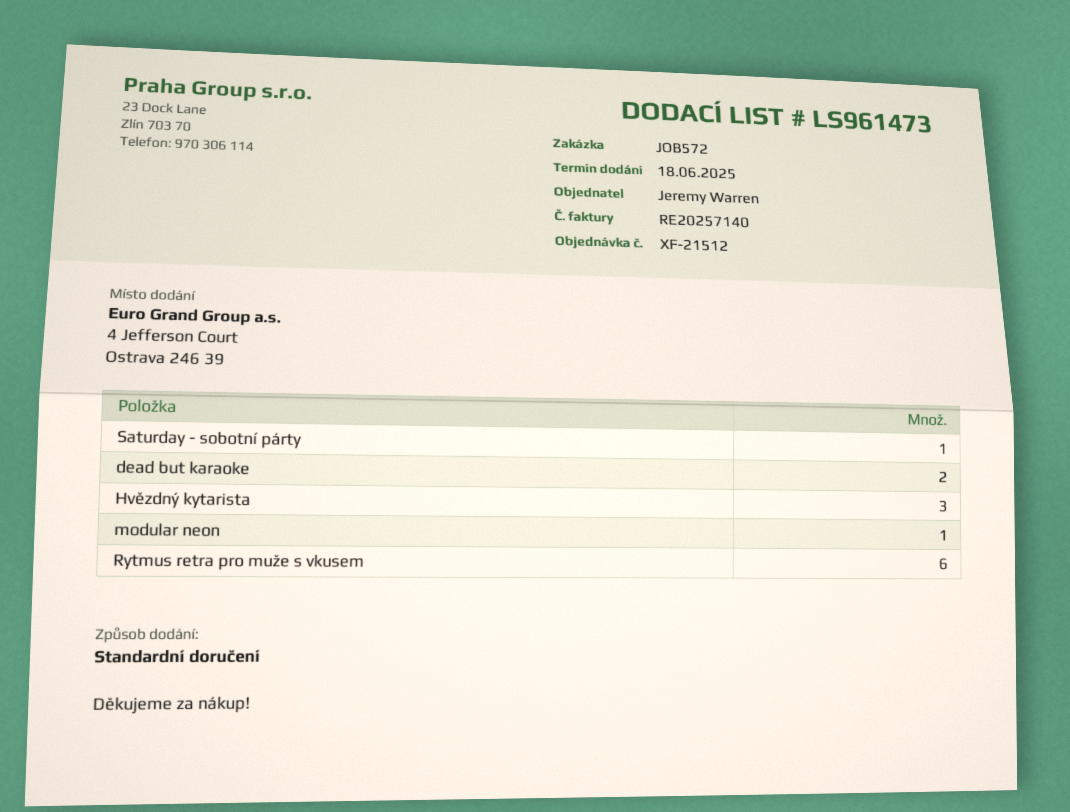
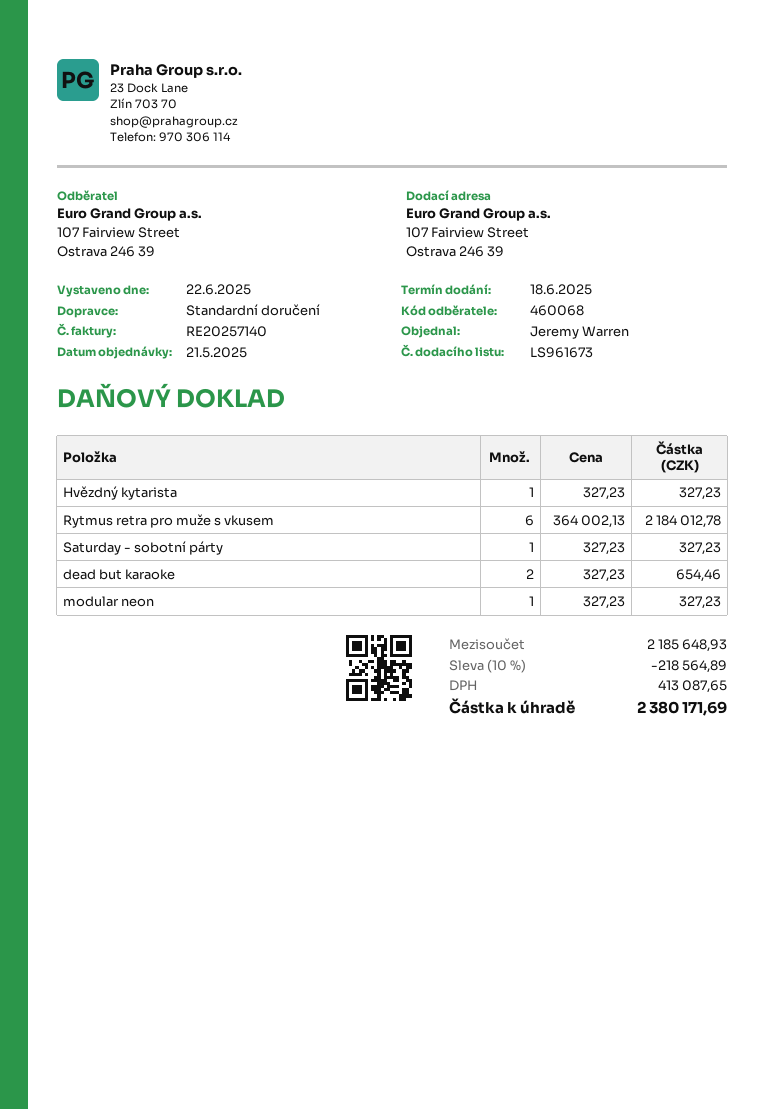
delivery note number: LS961473 -> LS961673
ship to: 4 Jefferson Court, Ostrava 246 39 -> 107 Fairview Street, Ostrava 246 39
Hvězdný kytarista: 3 -> 1

